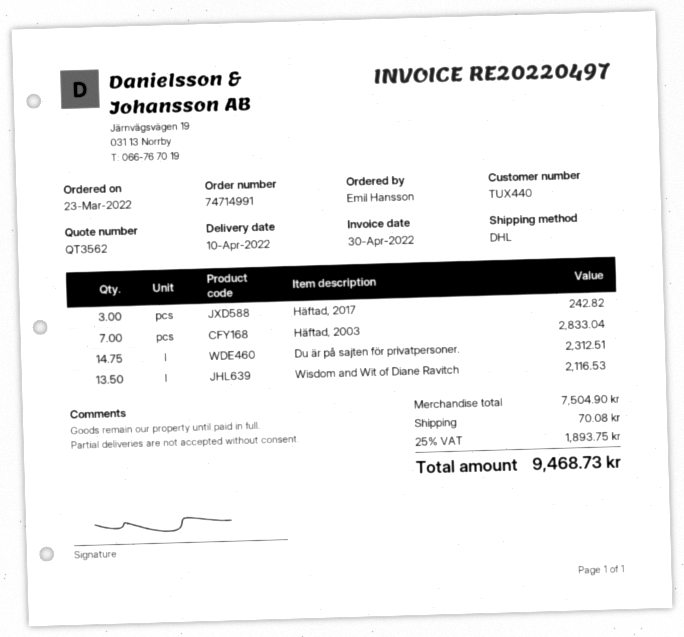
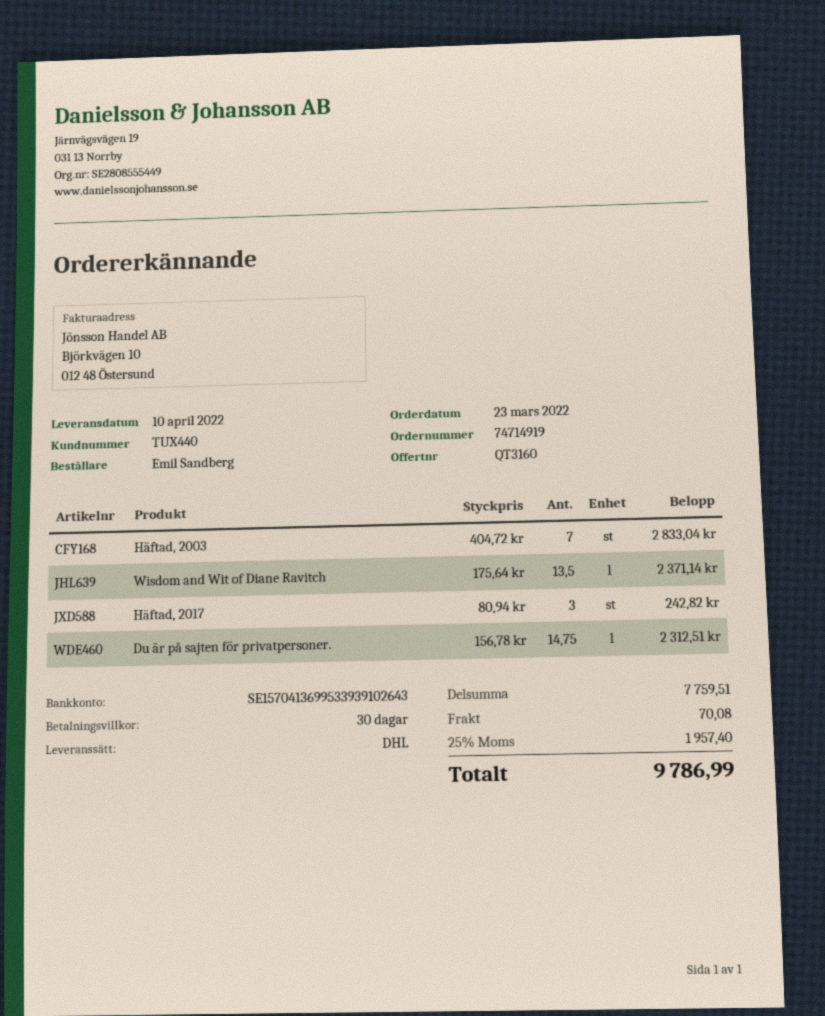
quote number: QT3562 -> QT3160
order number: 74714991 -> 74714919
ordered by: Emil Hansson -> Emil Sandberg
Wisdom and Wit of Diane Ravitch: 13.5 for 2116.53 -> 13.5 for 2371.14
subtotal: 7504.90 -> 7759.51
tax: 25% = 1893.75 -> 25% = 1957.40
total: 9468.73 -> 9786.99

